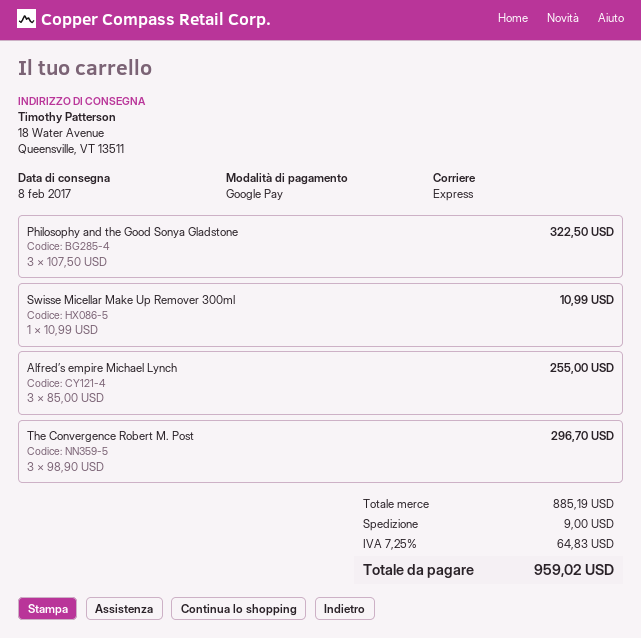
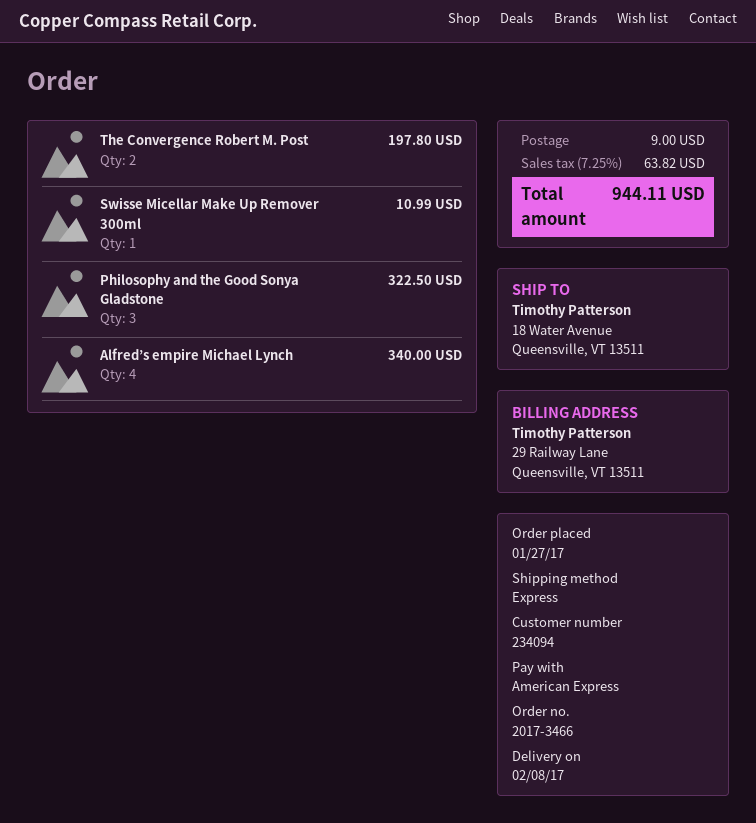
payment method: Google Pay -> American Express
Alfred’s empire Michael Lynch: 3 for 255.00 -> 4 for 340.00
The Convergence Robert M. Post: 3 for 296.70 -> 2 for 197.80
tax: 7.25% = 64.83 -> 7.25% = 63.82
total: 959.02 -> 944.11

